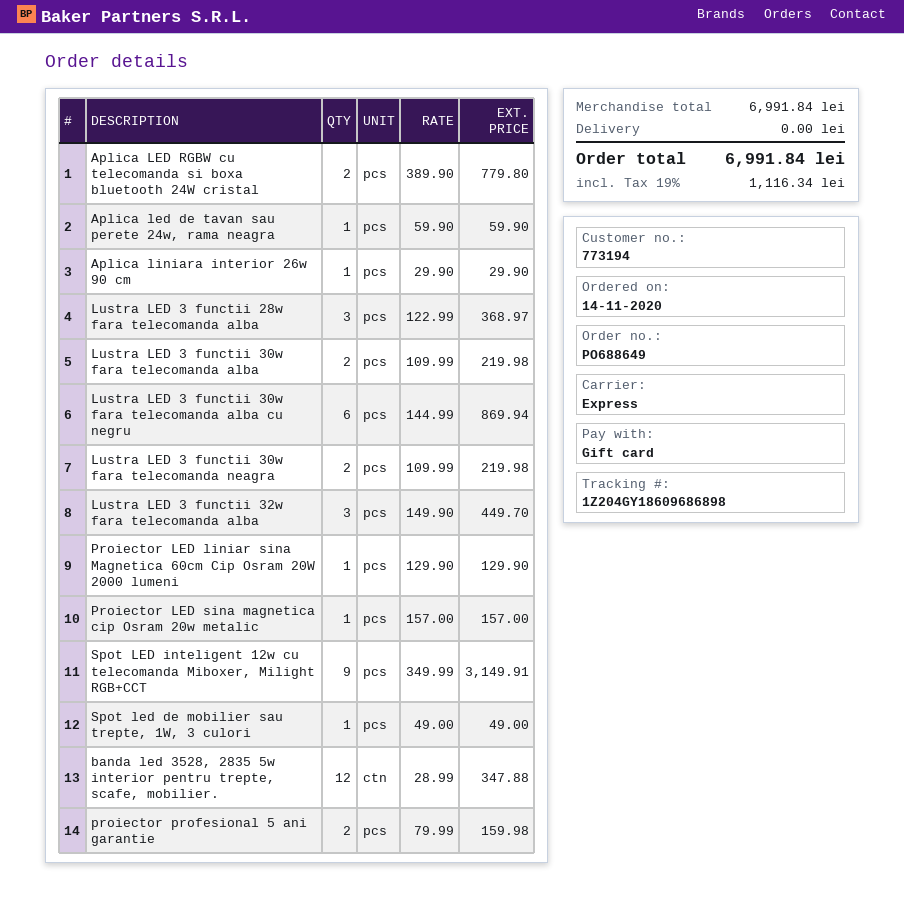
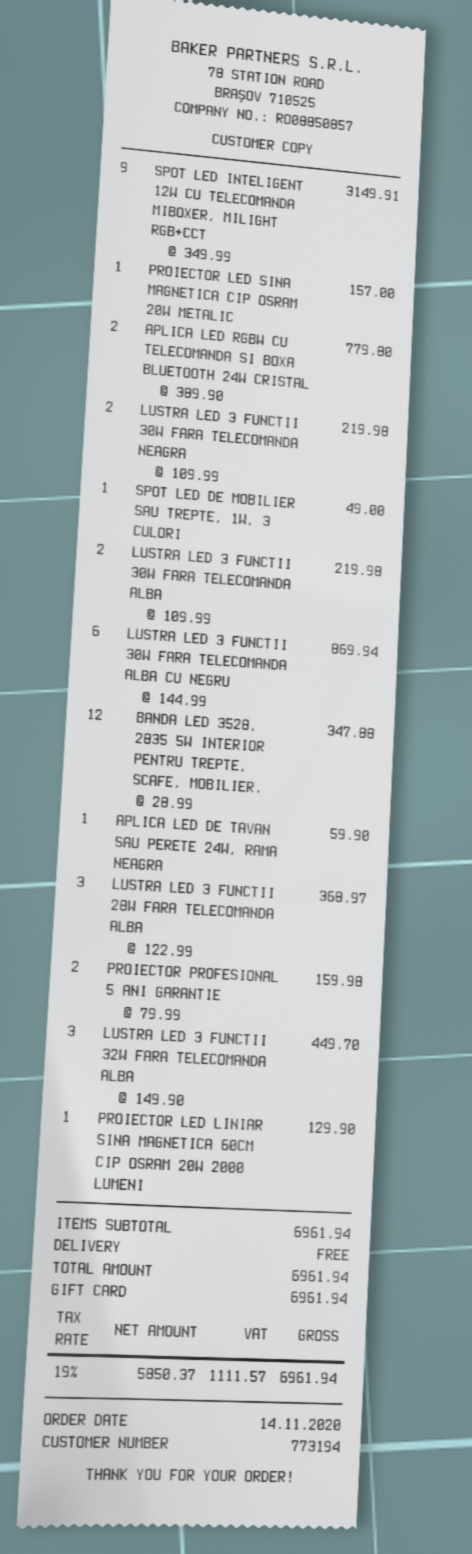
Aplica liniara interior 26w 90 cm: 1 x 29.90 = 29.90 -> none
subtotal: 6991.84 -> 6961.94
tax: 19% = 1116.34 -> 19% = 1111.57
total: 6991.84 -> 6961.94

